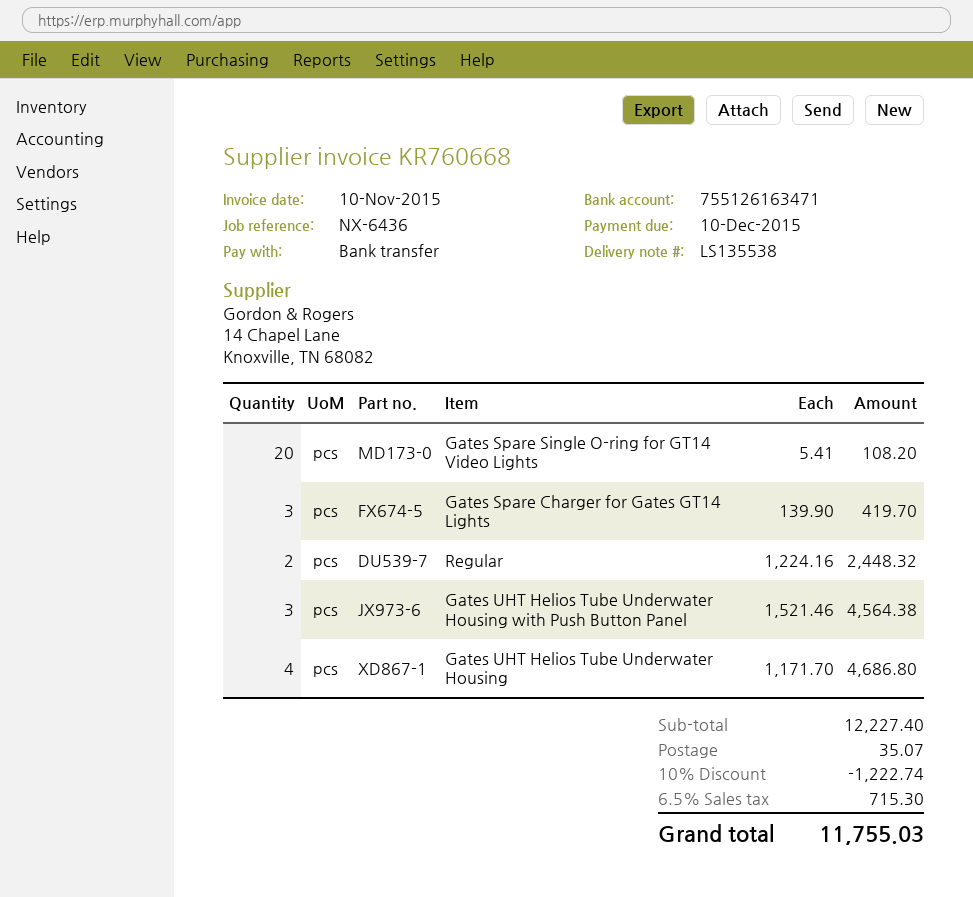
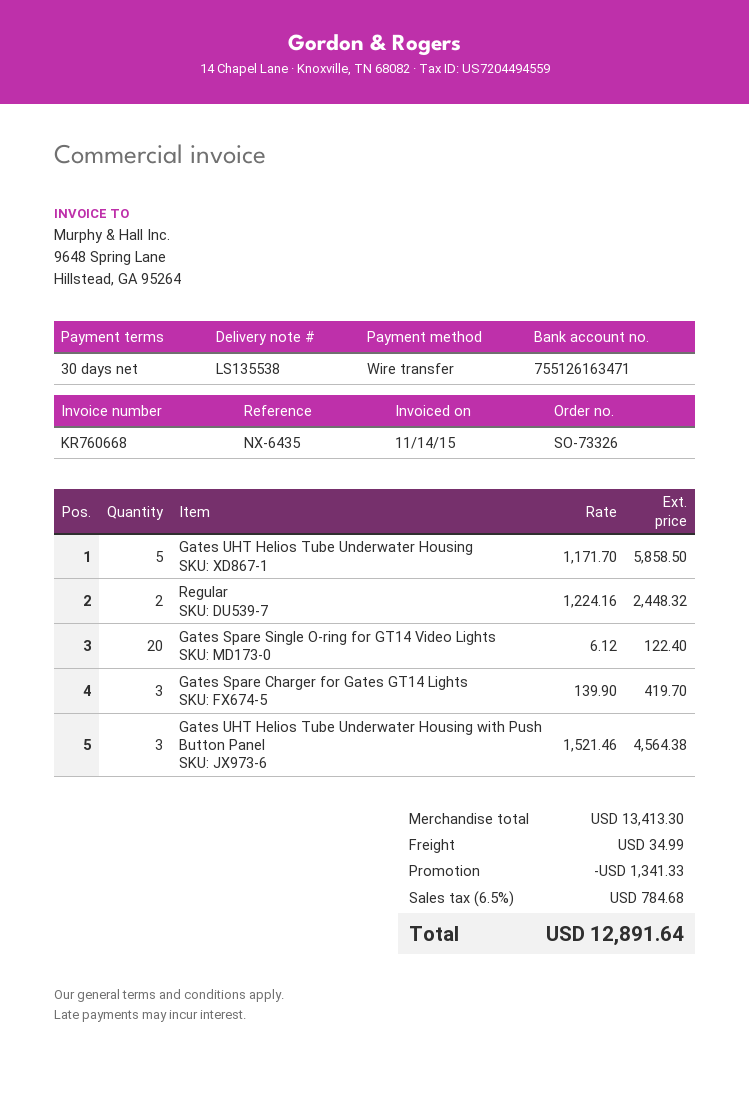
invoice date: 2015-11-10 -> 2015-11-14
reference: NX-6436 -> NX-6435
Gates Spare Single O-ring for GT14 Video Lights: 20 x 5.41 = 108.20 -> 20 x 6.12 = 122.40
Gates UHT Helios Tube Underwater Housing: 4 x 1171.70 = 4686.80 -> 5 x 1171.70 = 5858.50
subtotal: 12227.40 -> 13413.30
discount: 1222.74 -> 1341.33
shipping: 35.07 -> 34.99
tax: 6.5% = 715.30 -> 6.5% = 784.68
total: 11755.03 -> 12891.64

